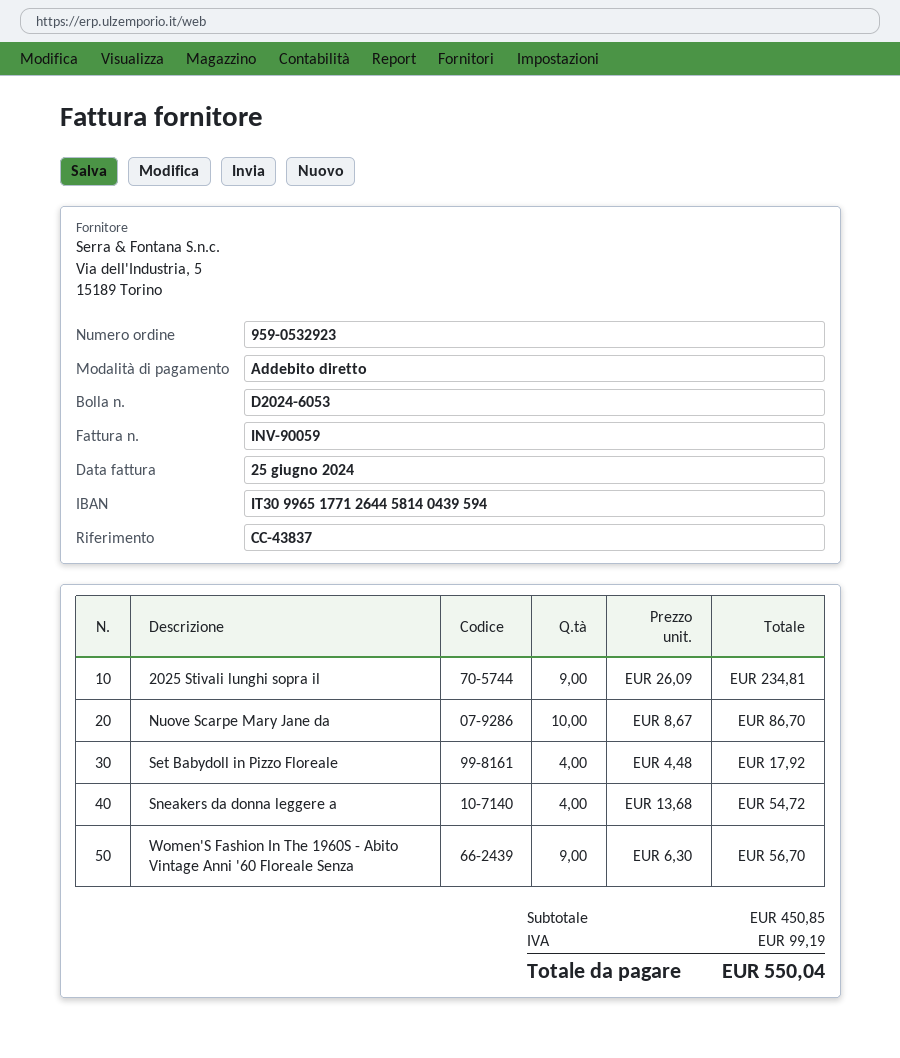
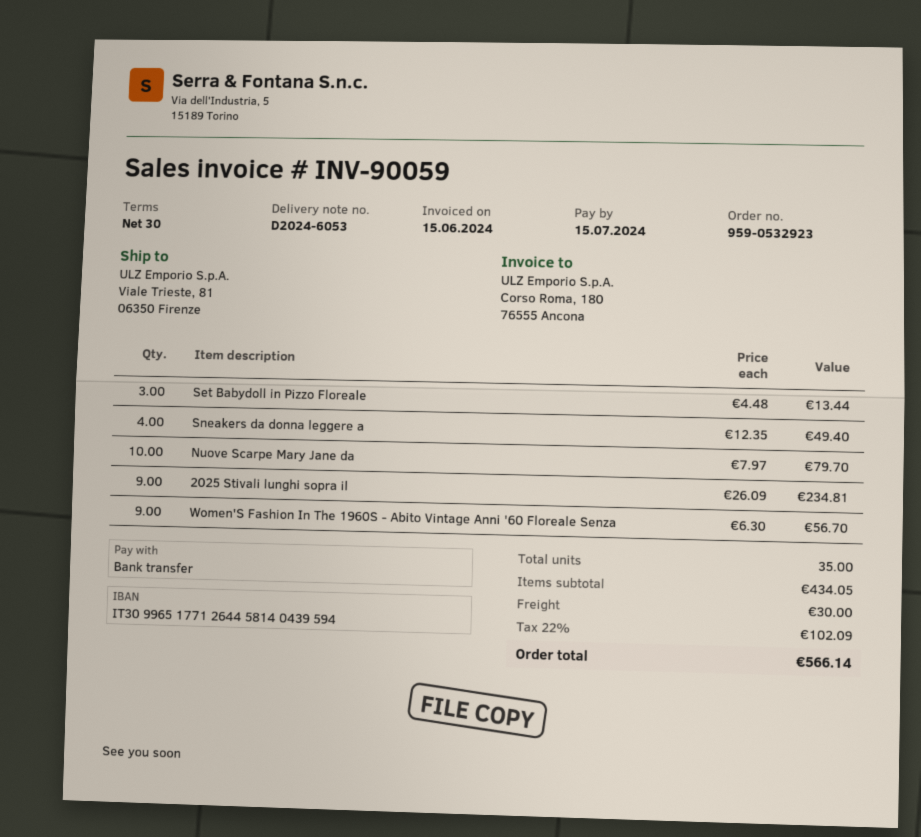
invoice date: 2024-06-25 -> 2024-06-15
payment method: direct debit -> bank transfer
Nuove Scarpe Mary Jane da: 10 x 8.67 = 86.70 -> 10 x 7.97 = 79.70
Set Babydoll in Pizzo Floreale: 4 x 4.48 = 17.92 -> 3 x 4.48 = 13.44
Sneakers da donna leggere a: 4 x 13.68 = 54.72 -> 4 x 12.35 = 49.40
subtotal: 450.85 -> 434.05
shipping: none -> 30.00
tax: 99.19 -> 102.09
total: 550.04 -> 566.14

